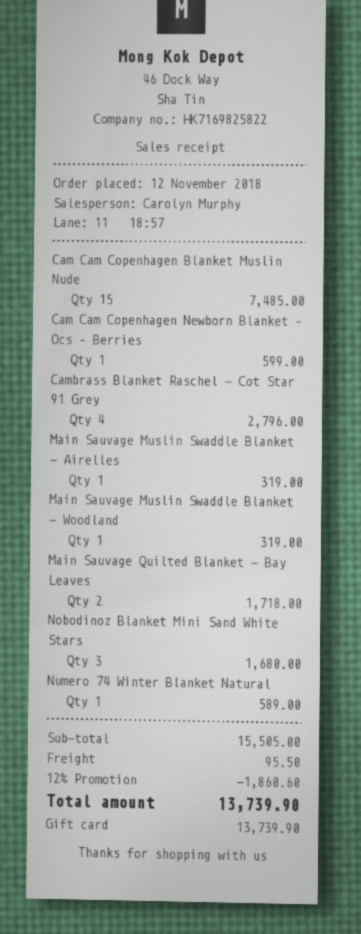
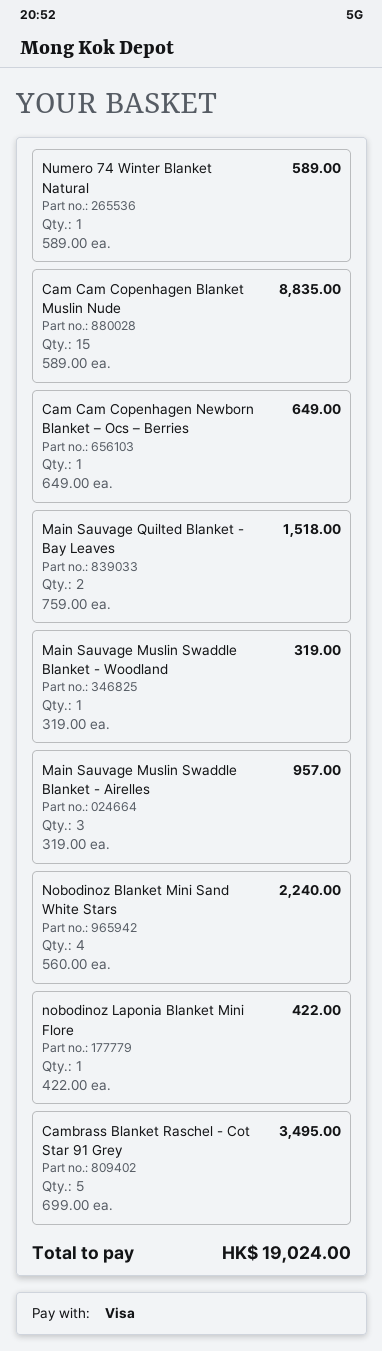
payment method: gift card -> Visa
Cam Cam Copenhagen Blanket Muslin Nude: 15 for 7485.00 -> 15 for 8835.00
Cam Cam Copenhagen Newborn Blanket – Ocs – Berries: 1 for 599.00 -> 1 for 649.00
Cambrass Blanket Raschel - Cot Star 91 Grey: 4 for 2796.00 -> 5 for 3495.00
Main Sauvage Muslin Swaddle Blanket - Airelles: 1 for 319.00 -> 3 for 957.00
Main Sauvage Quilted Blanket - Bay Leaves: 2 for 1718.00 -> 2 for 1518.00
Nobodinoz Blanket Mini Sand White Stars: 3 for 1680.00 -> 4 for 2240.00
nobodinoz Laponia Blanket Mini Flore: none -> 1 for 422.00
discount: 12% = 1860.60 -> none
shipping: 95.50 -> none
total: 13739.90 -> 19024.00

